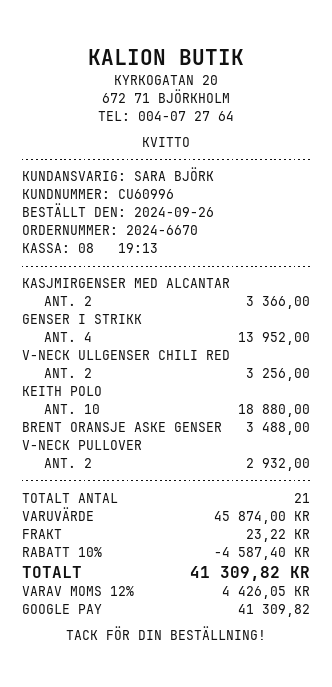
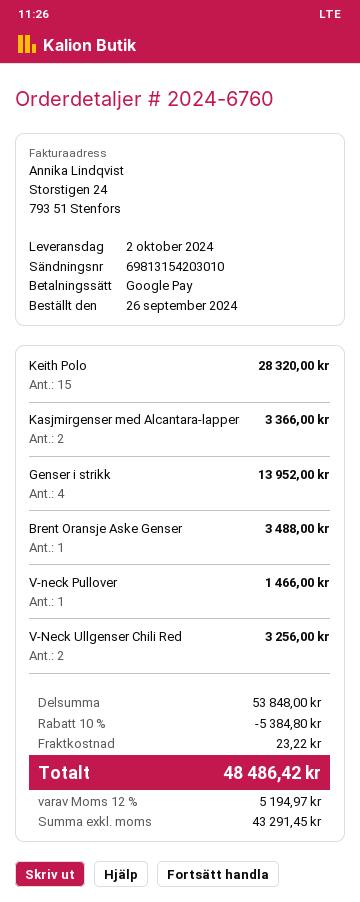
order number: 2024-6670 -> 2024-6760
KEITH POLO: 10 for 18880.00 -> 15 for 28320.00
V-NECK PULLOVER: 2 for 2932.00 -> 1 for 1466.00
subtotal: 45874.00 -> 53848.00
discount: 10% = 4587.40 -> 10% = 5384.80
tax: 12% = 4426.05 -> 12% = 5194.97
total: 41309.82 -> 48486.42

